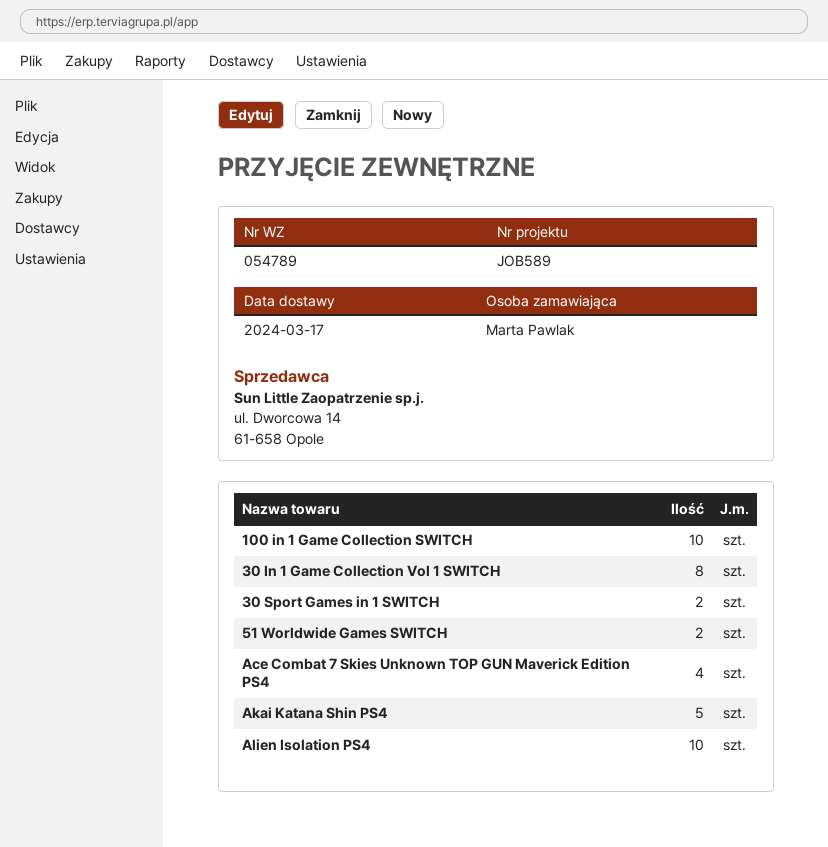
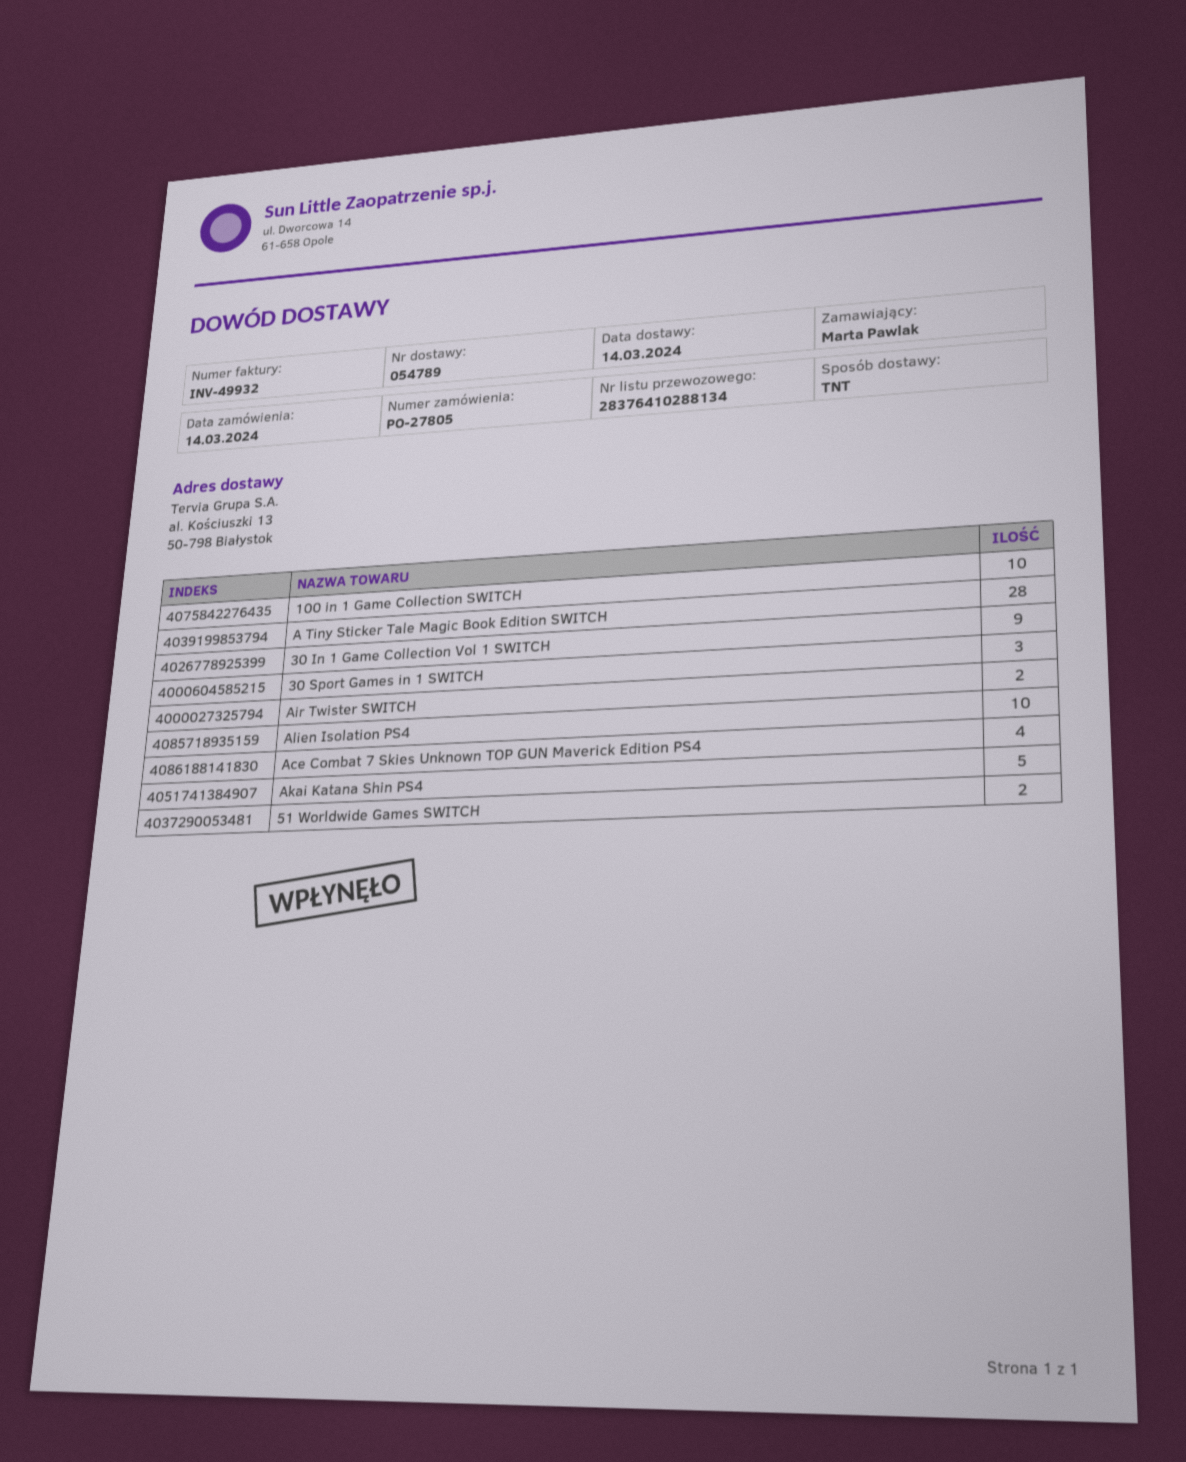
delivery date: 2024-03-17 -> 2024-03-14
30 In 1 Game Collection Vol 1 SWITCH: 8 -> 9
30 Sport Games in 1 SWITCH: 2 -> 3
A Tiny Sticker Tale Magic Book Edition SWITCH: none -> 28
Air Twister SWITCH: none -> 2

